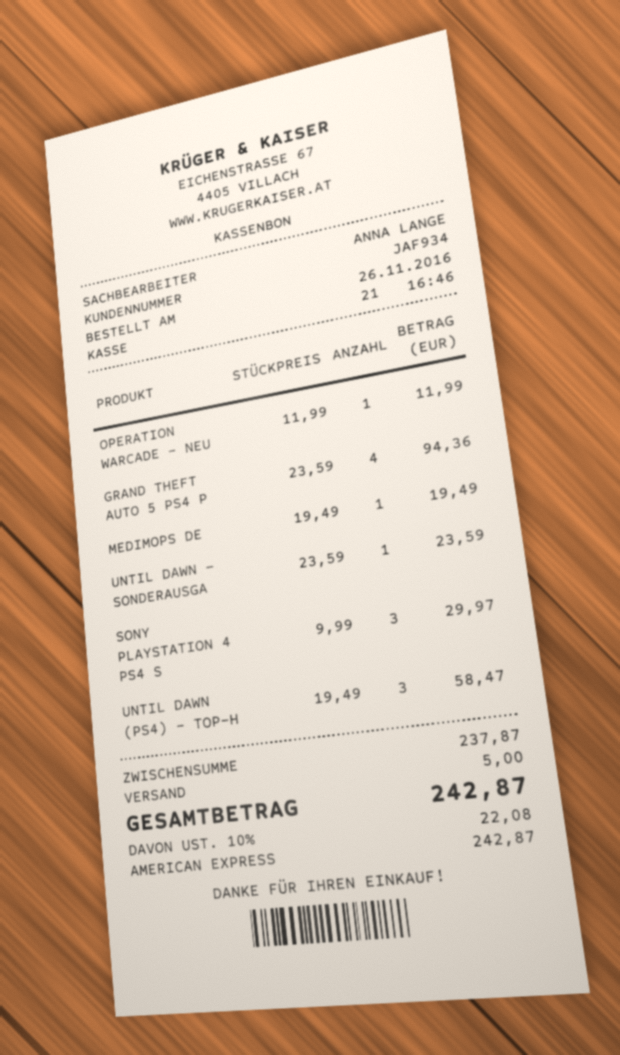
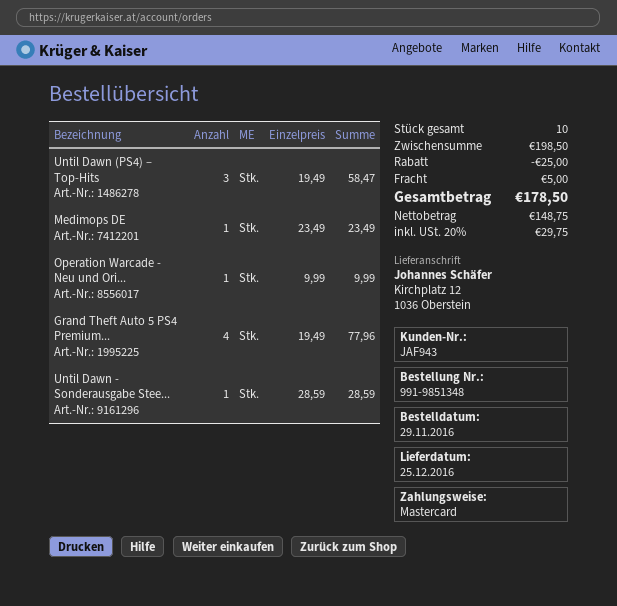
order date: 2016-11-26 -> 2016-11-29
customer number: JAF934 -> JAF943
payment method: American Express -> Mastercard
OPERATION WARCADE - NEU: 1 x 11.99 = 11.99 -> 1 x 9.99 = 9.99
GRAND THEFT AUTO 5 PS4 P: 4 x 23.59 = 94.36 -> 4 x 19.49 = 77.96
MEDIMOPS DE: 1 x 19.49 = 19.49 -> 1 x 23.49 = 23.49
UNTIL DAWN - SONDERAUSGA: 1 x 23.59 = 23.59 -> 1 x 28.59 = 28.59
SONY PLAYSTATION 4 PS4 S: 3 x 9.99 = 29.97 -> none
subtotal: 237.87 -> 198.50
discount: none -> 25.00
tax: 10% = 22.08 -> 20% = 29.75
total: 242.87 -> 178.50

